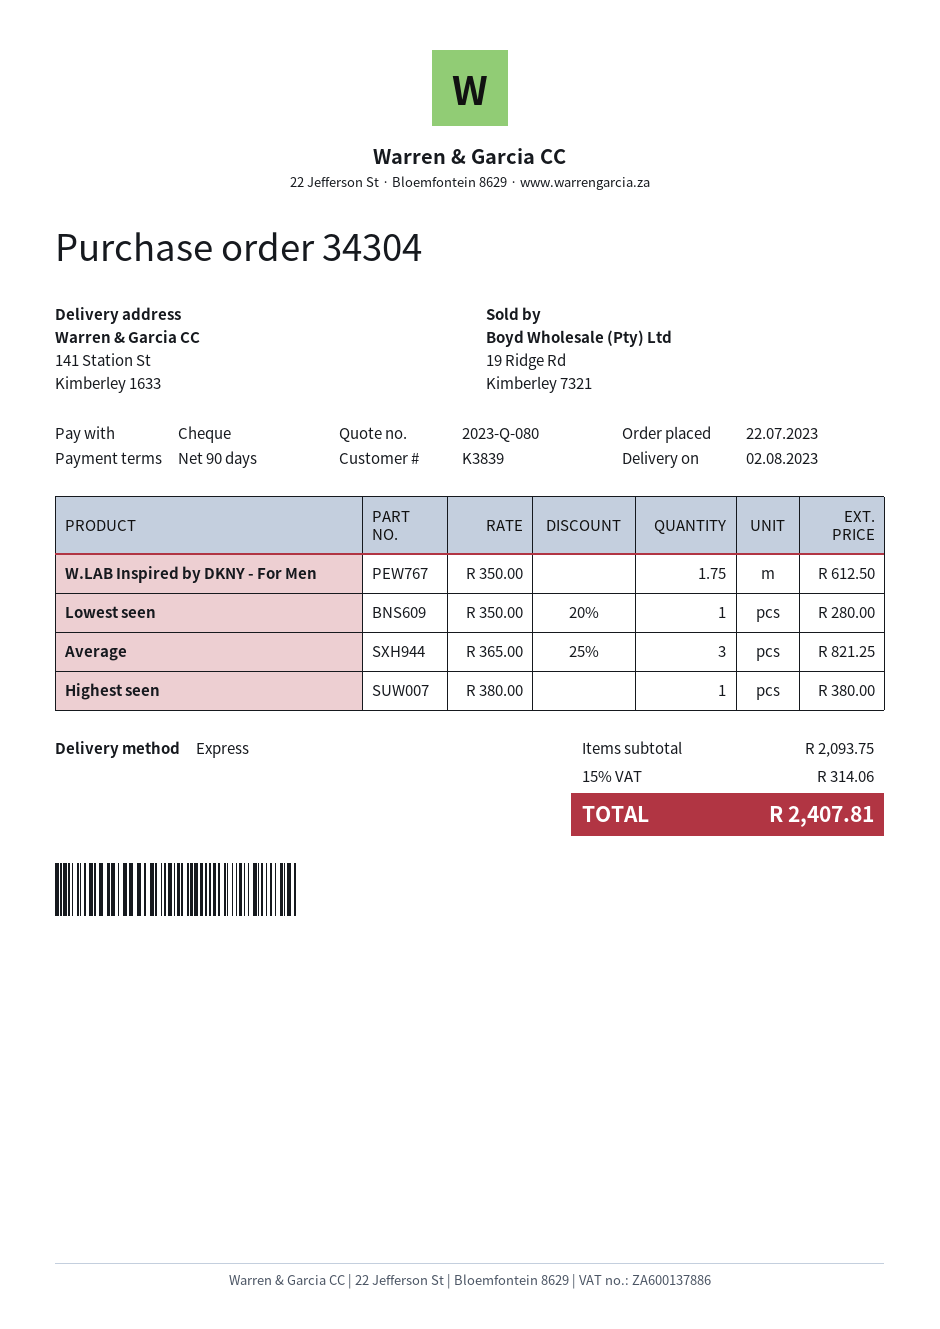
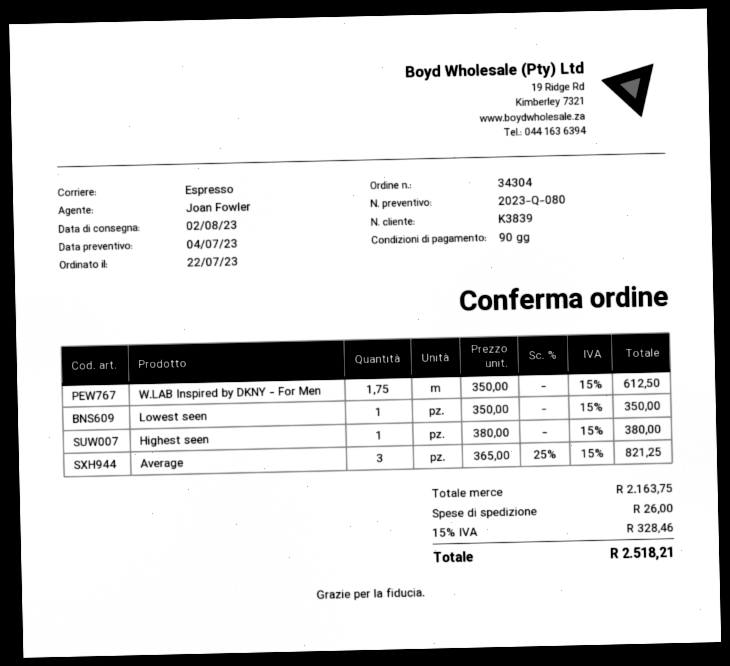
Lowest seen: 1 x 350.00 - 20% = 280.00 -> 1 x 350.00 = 350.00
subtotal: 2093.75 -> 2163.75
shipping: none -> 26.00
tax: 15% = 314.06 -> 15% = 328.46
total: 2407.81 -> 2518.21

